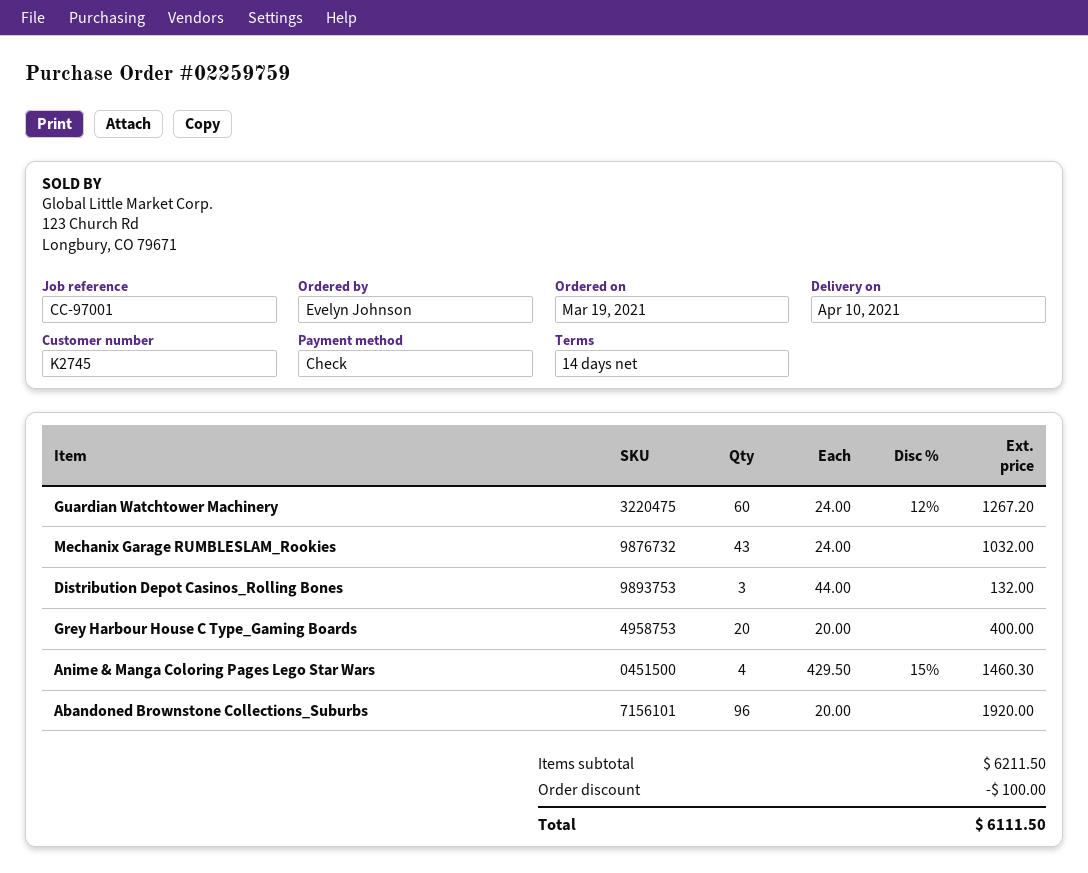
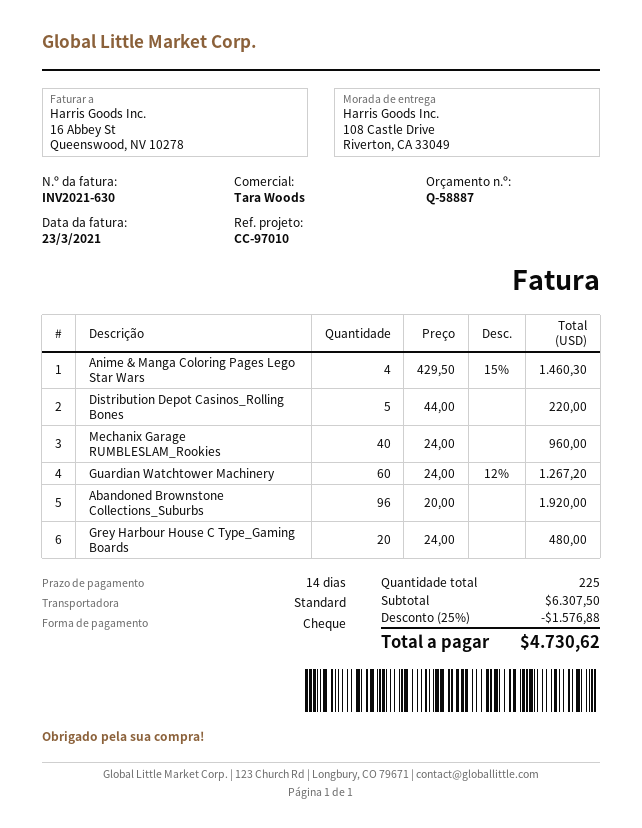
reference: CC-97001 -> CC-97010
Mechanix Garage RUMBLESLAM_Rookies: 43 x 24.00 = 1032.00 -> 40 x 24.00 = 960.00
Distribution Depot Casinos_Rolling Bones: 3 x 44.00 = 132.00 -> 5 x 44.00 = 220.00
Grey Harbour House C Type_Gaming Boards: 20 x 20.00 = 400.00 -> 20 x 24.00 = 480.00
subtotal: 6211.50 -> 6307.50
discount: 100.00 -> 1576.88
total: 6111.50 -> 4730.62

